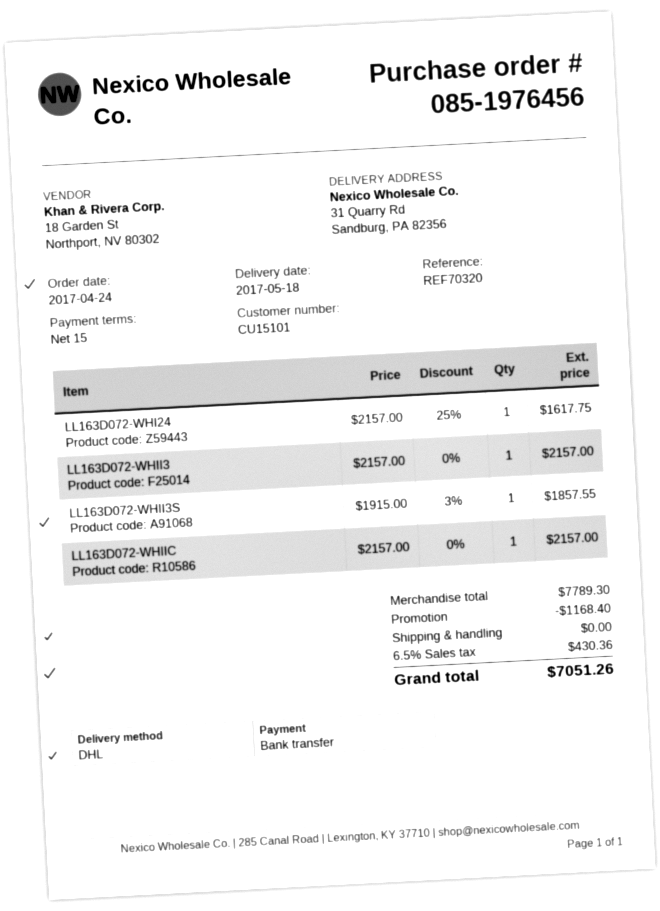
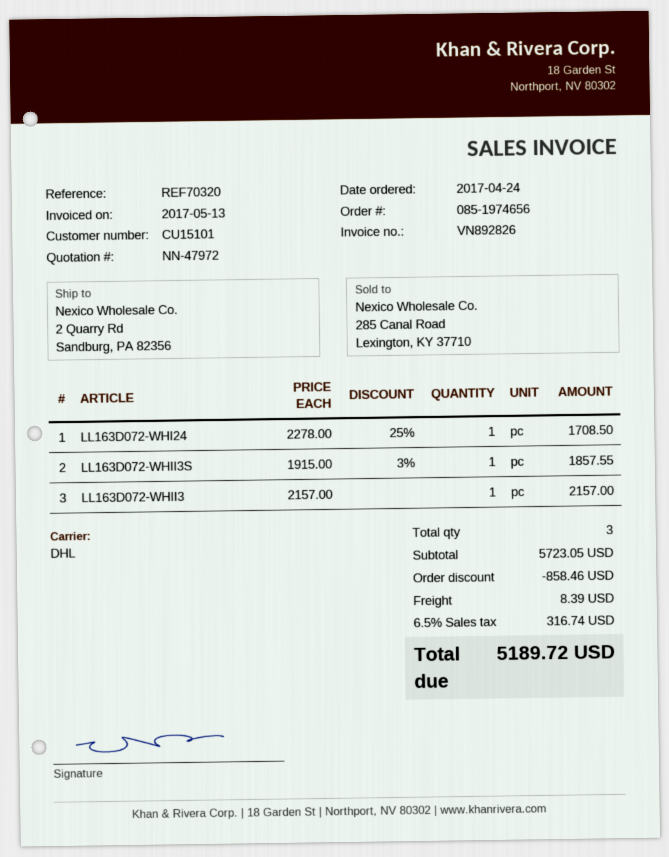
order number: 085-1976456 -> 085-1974656
ship to: 31 Quarry Rd, Sandburg, PA 82356 -> 2 Quarry Rd, Sandburg, PA 82356
LL163D072-WHI24: 1 x 2157.00 - 25% = 1617.75 -> 1 x 2278.00 - 25% = 1708.50
LL163D072-WHIIC: 1 x 2157.00 = 2157.00 -> none
subtotal: 7789.30 -> 5723.05
discount: 1168.40 -> 858.46
shipping: 0.00 -> 8.39
tax: 6.5% = 430.36 -> 6.5% = 316.74
total: 7051.26 -> 5189.72

